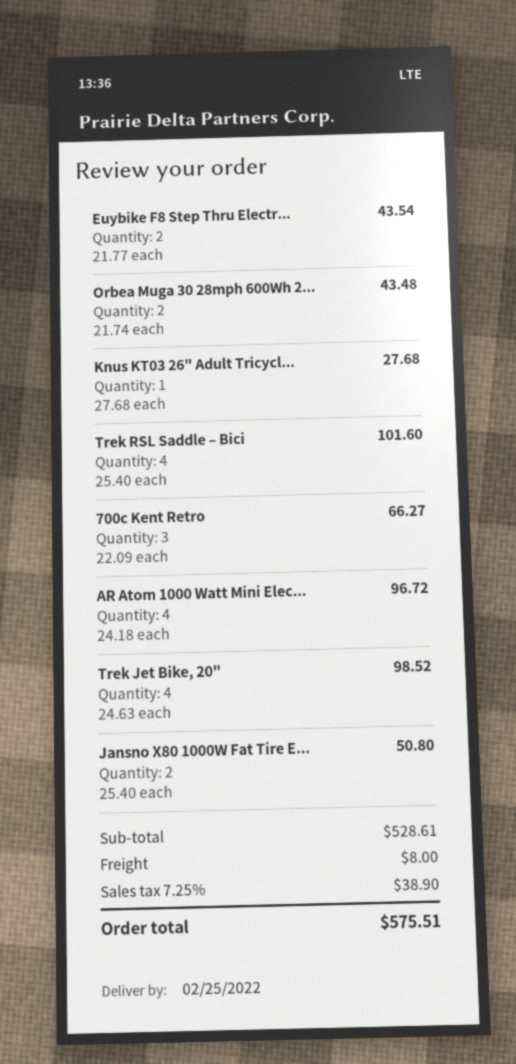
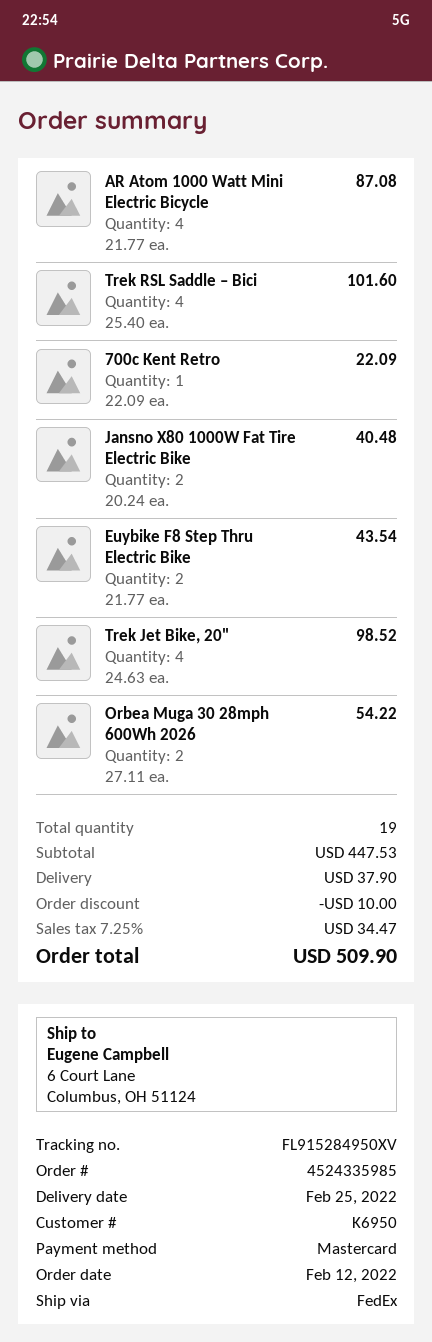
Orbea Muga 30 28mph 600Wh 2...: 2 x 21.74 = 43.48 -> 2 x 27.11 = 54.22
Knus KT03 26" Adult Tricycl...: 1 x 27.68 = 27.68 -> none
700c Kent Retro: 3 x 22.09 = 66.27 -> 1 x 22.09 = 22.09
AR Atom 1000 Watt Mini Elec...: 4 x 24.18 = 96.72 -> 4 x 21.77 = 87.08
Jansno X80 1000W Fat Tire E...: 2 x 25.40 = 50.80 -> 2 x 20.24 = 40.48
subtotal: 528.61 -> 447.53
discount: none -> 10.00
shipping: 8.00 -> 37.90
tax: 7.25% = 38.90 -> 7.25% = 34.47
total: 575.51 -> 509.90

